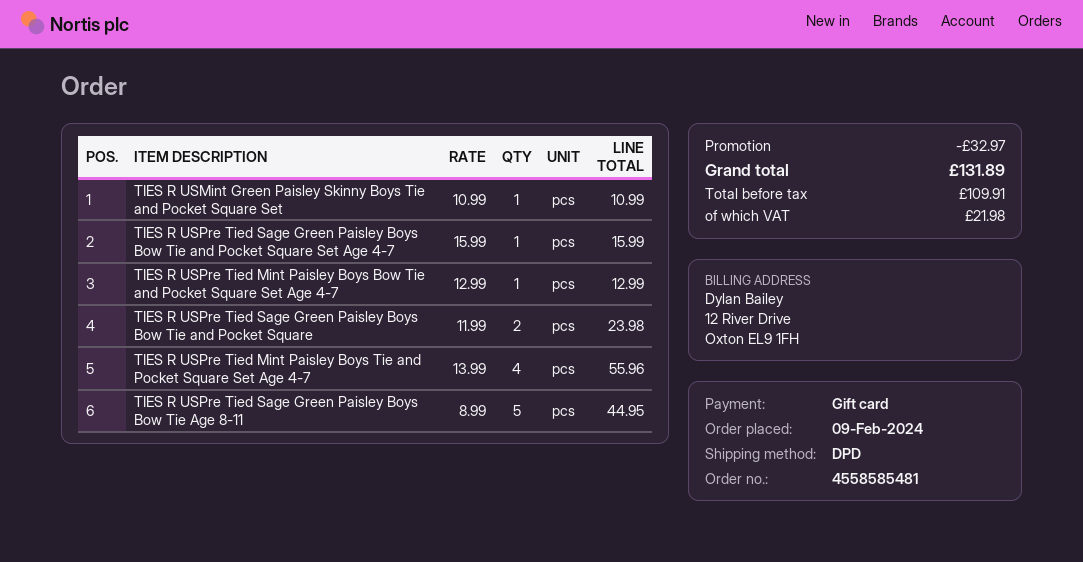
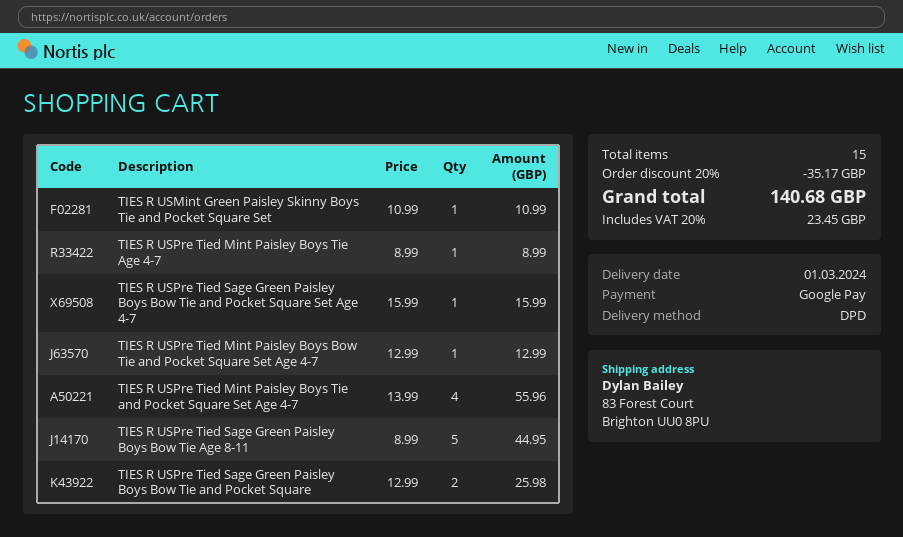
payment method: gift card -> Google Pay
TIES R USPre Tied Sage Green Paisley Boys Bow Tie and Pocket Square: 2 x 11.99 = 23.98 -> 2 x 12.99 = 25.98
TIES R USPre Tied Mint Paisley Boys Tie Age 4-7: none -> 1 x 8.99 = 8.99
discount: 32.97 -> 35.17
tax: 21.98 -> 23.45
total: 131.89 -> 140.68

